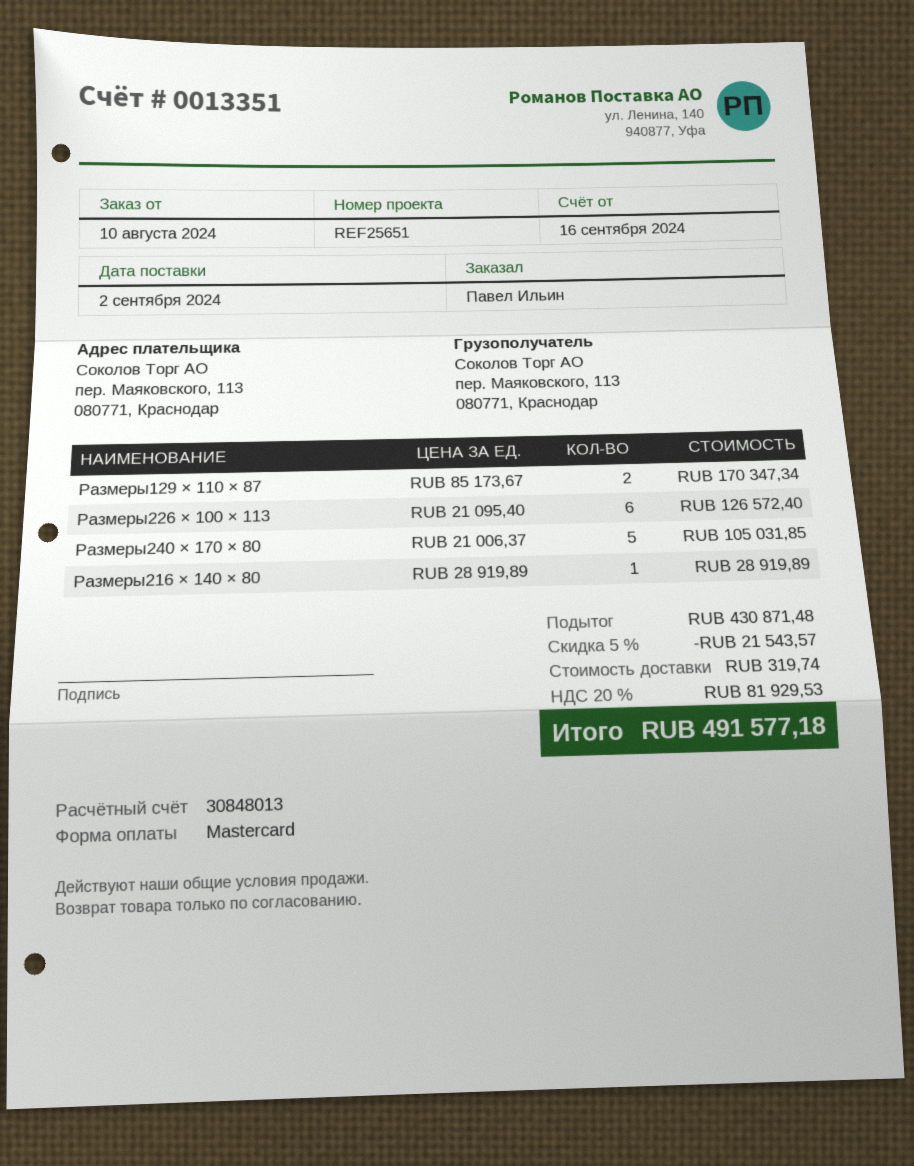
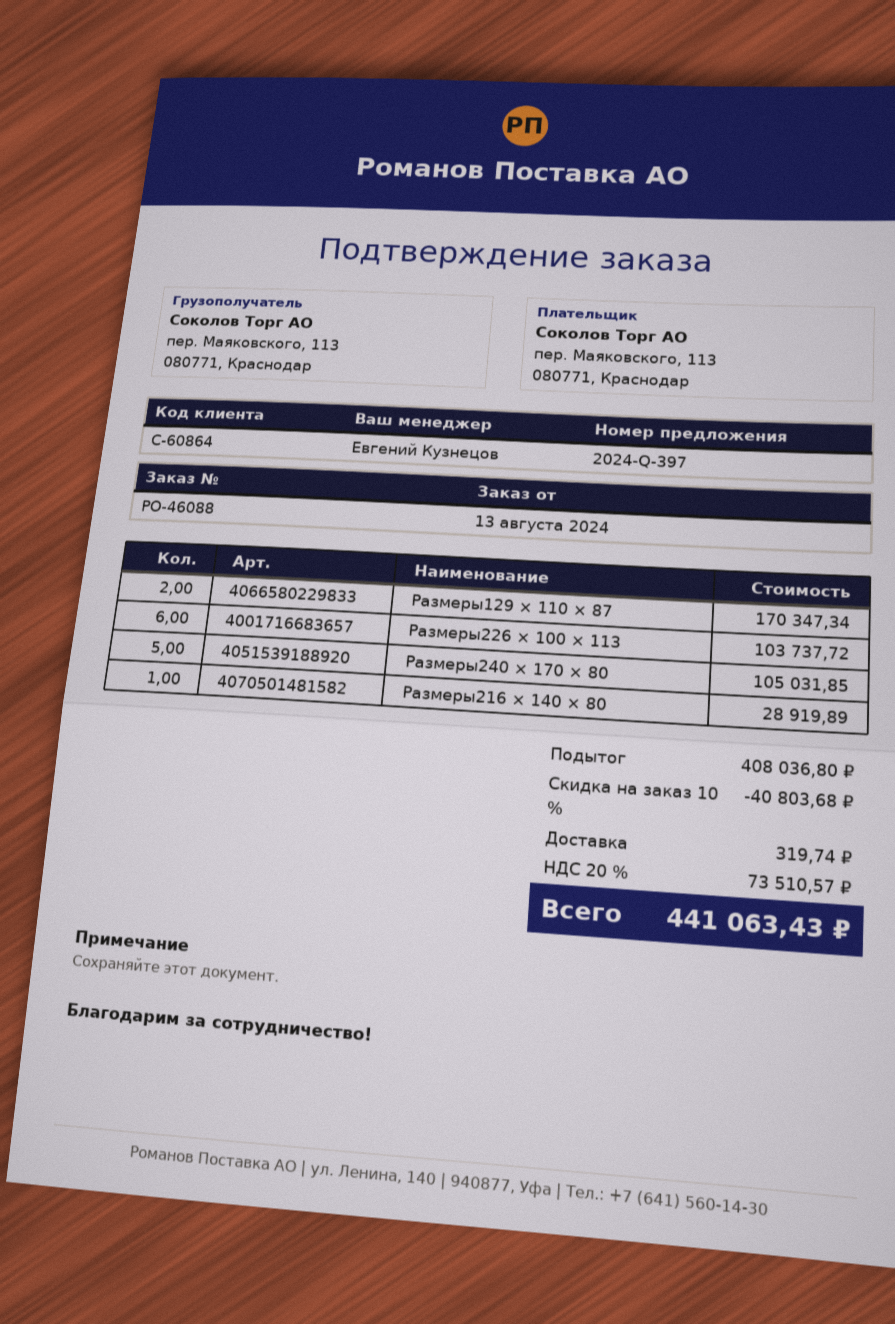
order date: 2024-08-10 -> 2024-08-13
Размеры226 × 100 × 113: 6 for 126572.40 -> 6 for 103737.72
subtotal: 430871.48 -> 408036.80
discount: 5% = 21543.57 -> 10% = 40803.68
tax: 20% = 81929.53 -> 20% = 73510.57
total: 491577.18 -> 441063.43

